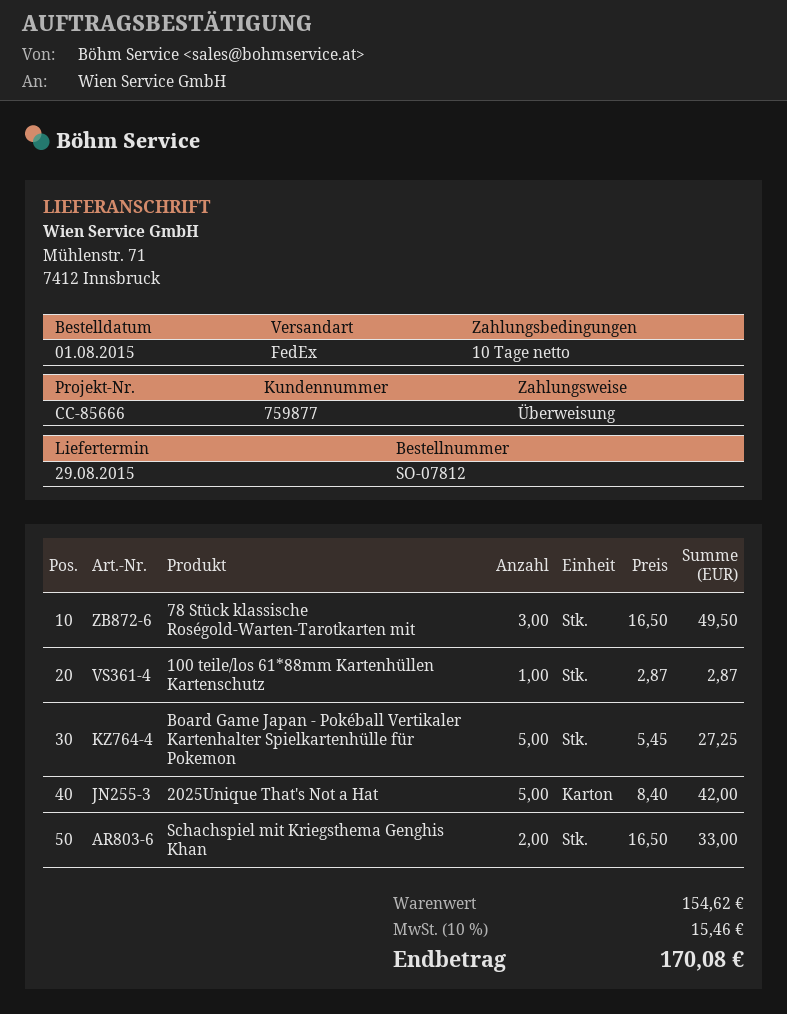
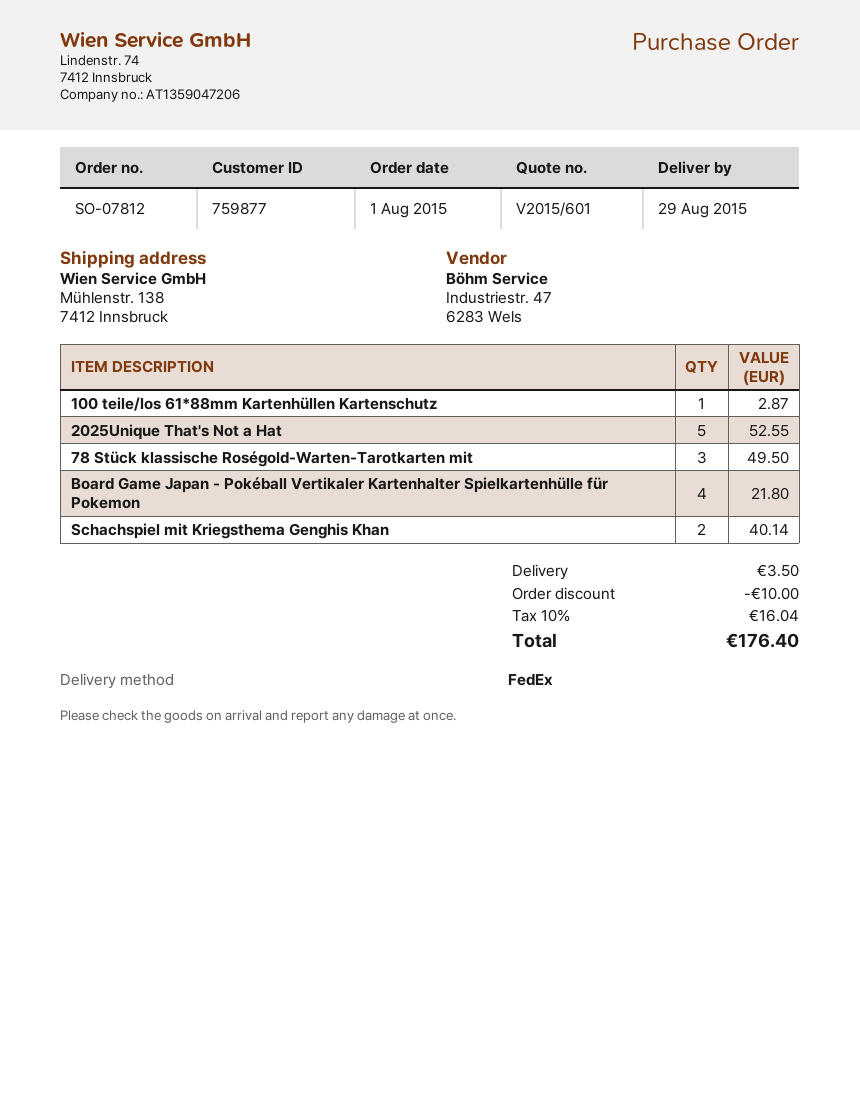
ship to: Mühlenstr. 71, 7412 Innsbruck -> Mühlenstr. 138, 7412 Innsbruck
Board Game Japan - Pokéball Vertikaler Kartenhalter Spielkartenhülle für Pokemon: 5 for 27.25 -> 4 for 21.80
2025Unique That's Not a Hat: 5 for 42.00 -> 5 for 52.55
Schachspiel mit Kriegsthema Genghis Khan: 2 for 33.00 -> 2 for 40.14
discount: none -> 10.00
shipping: none -> 3.50
tax: 10% = 15.46 -> 10% = 16.04
total: 170.08 -> 176.40

